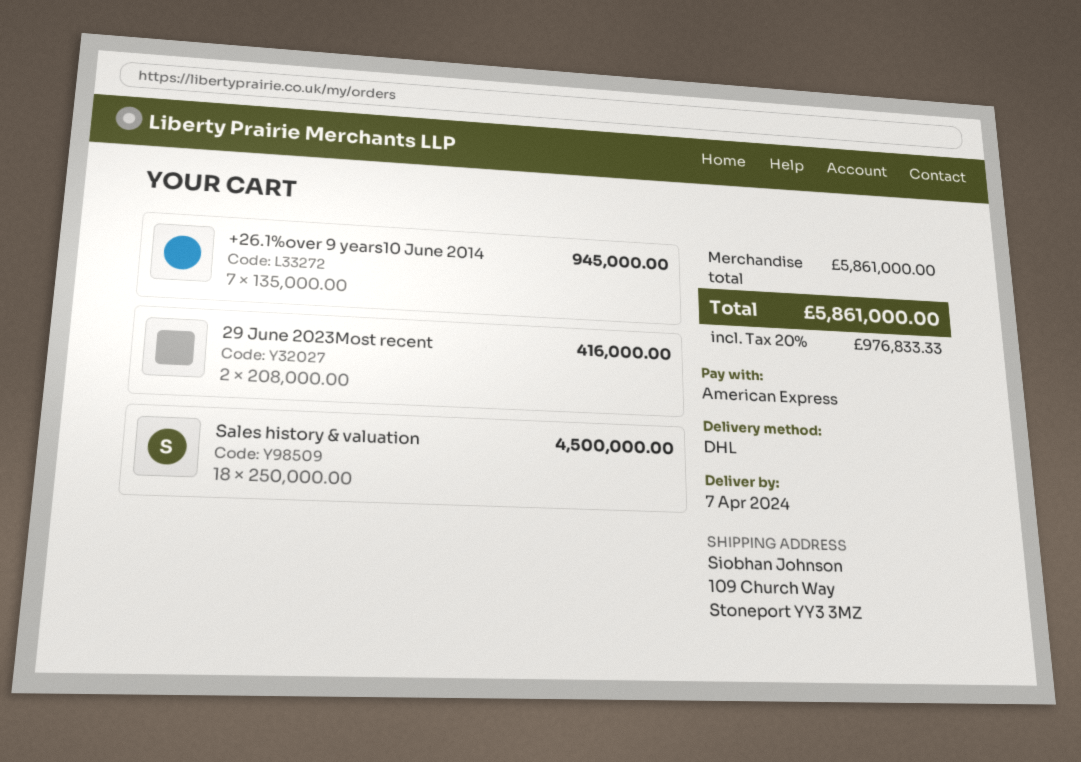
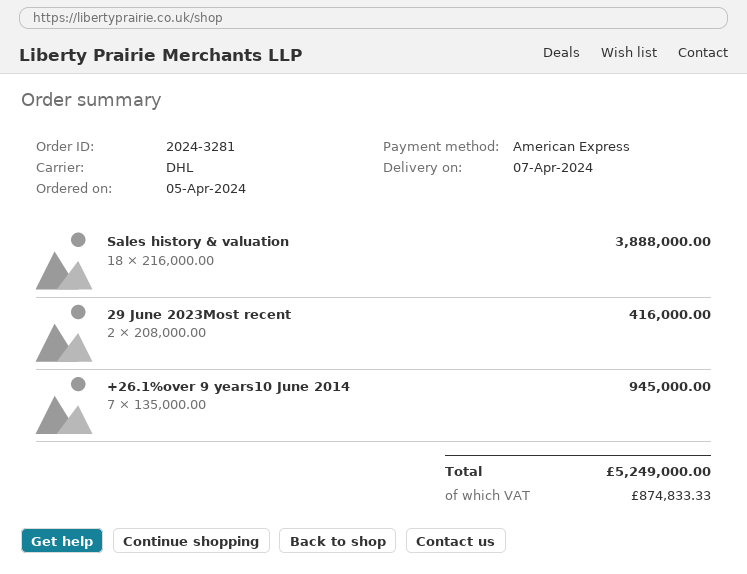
Sales history & valuation: 18 x 250000.00 = 4500000.00 -> 18 x 216000.00 = 3888000.00
tax: 976833.33 -> 874833.33
total: 5861000.00 -> 5249000.00

